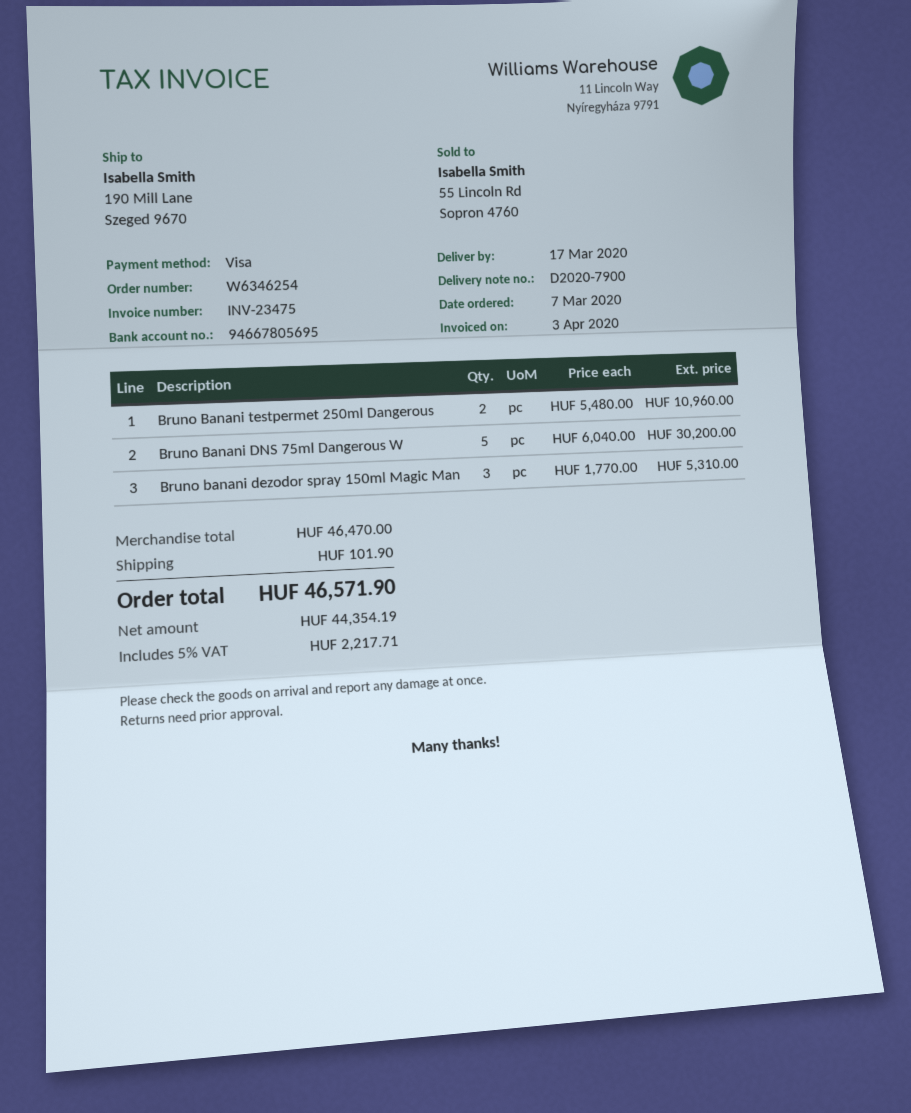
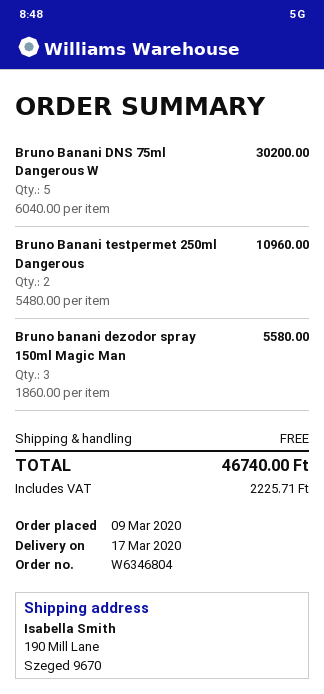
order number: W6346254 -> W6346804
order date: 2020-03-07 -> 2020-03-09
Bruno banani dezodor spray 150ml Magic Man: 3 x 1770.00 = 5310.00 -> 3 x 1860.00 = 5580.00
shipping: 101.90 -> 0.00
tax: 2217.71 -> 2225.71
total: 46571.90 -> 46740.00

